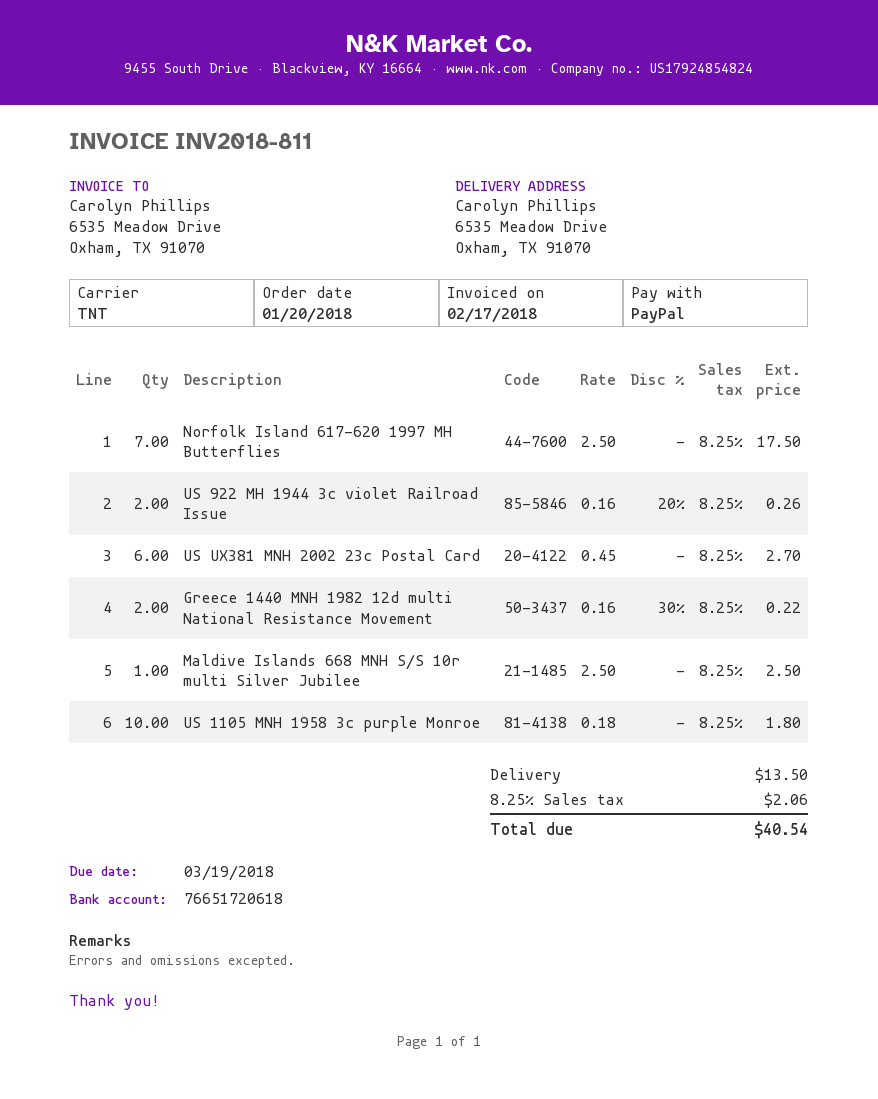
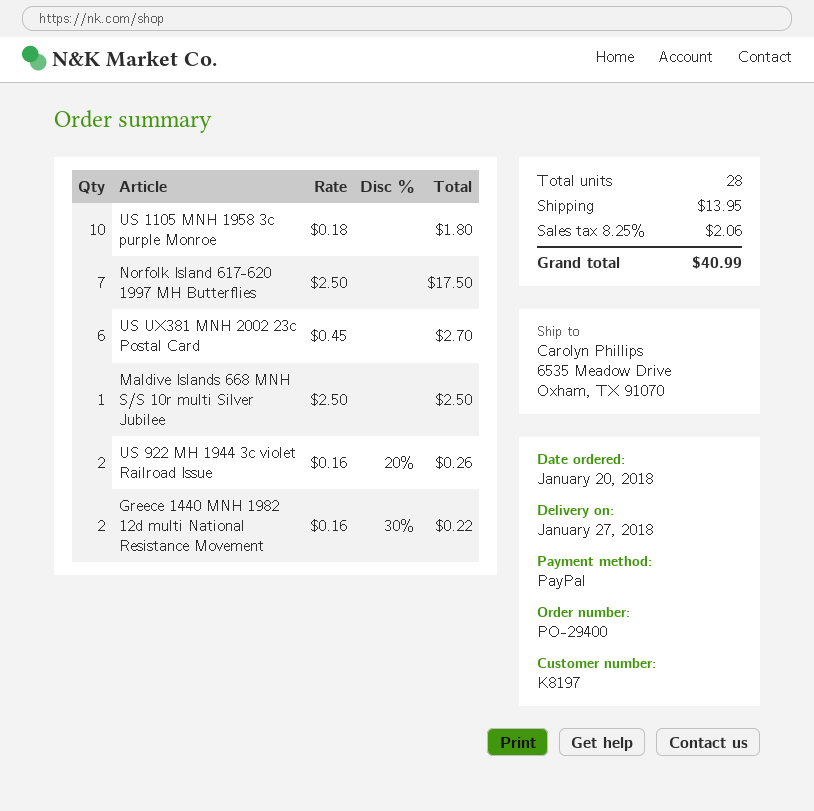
shipping: 13.50 -> 13.95
total: 40.54 -> 40.99

